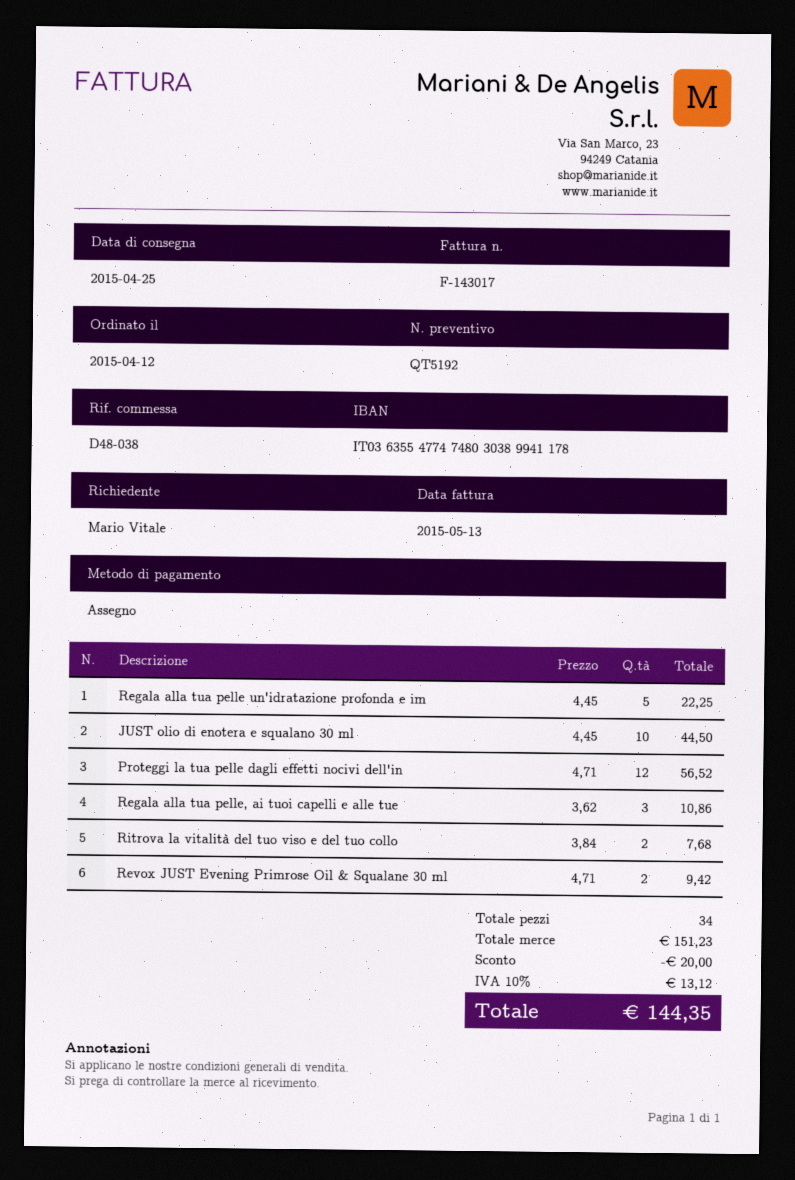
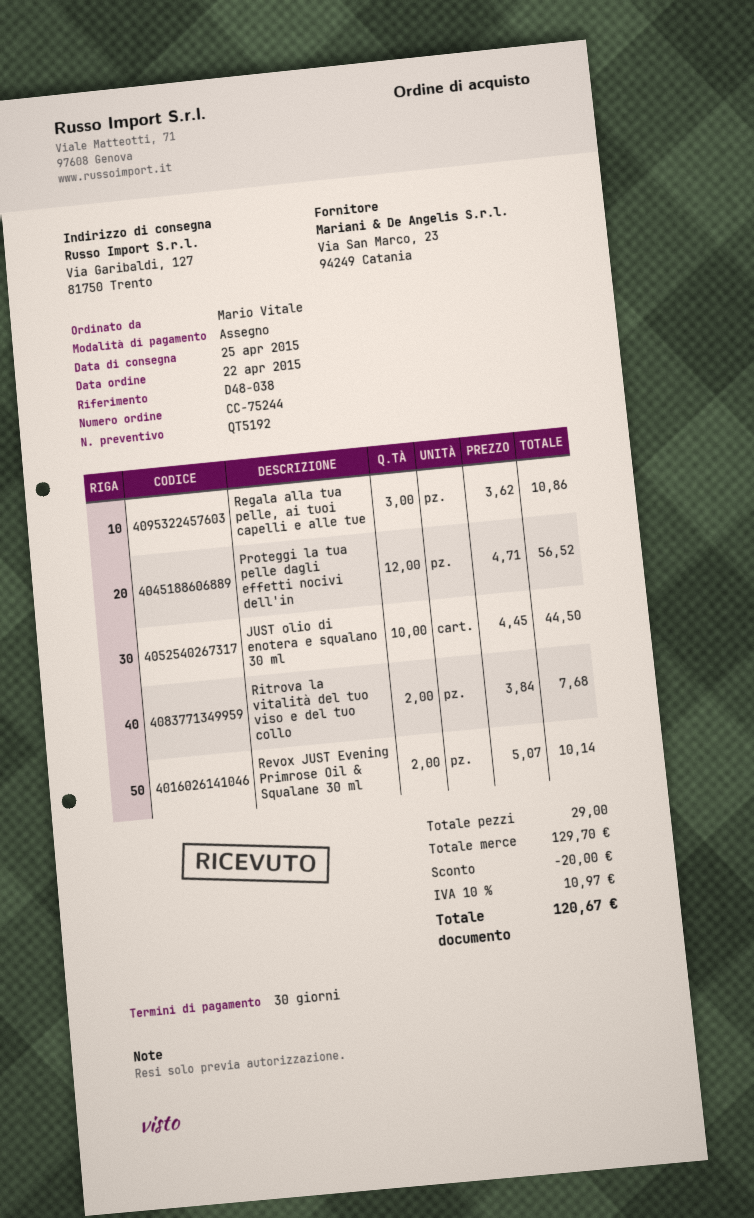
order date: 2015-04-12 -> 2015-04-22
Regala alla tua pelle un'idratazione profonda e im: 5 x 4.45 = 22.25 -> none
Revox JUST Evening Primrose Oil & Squalane 30 ml: 2 x 4.71 = 9.42 -> 2 x 5.07 = 10.14
total quantity: 34 -> 29
subtotal: 151.23 -> 129.70
tax: 10% = 13.12 -> 10% = 10.97
total: 144.35 -> 120.67

